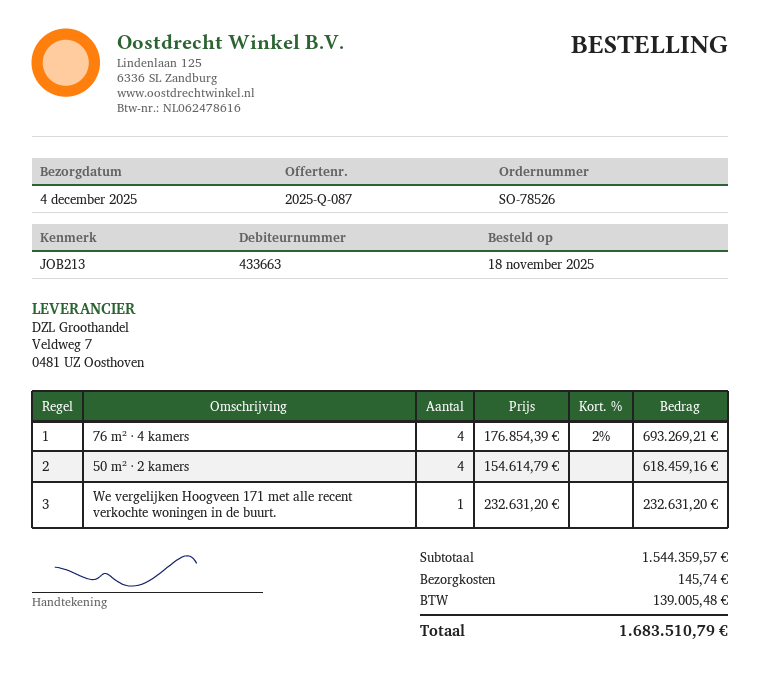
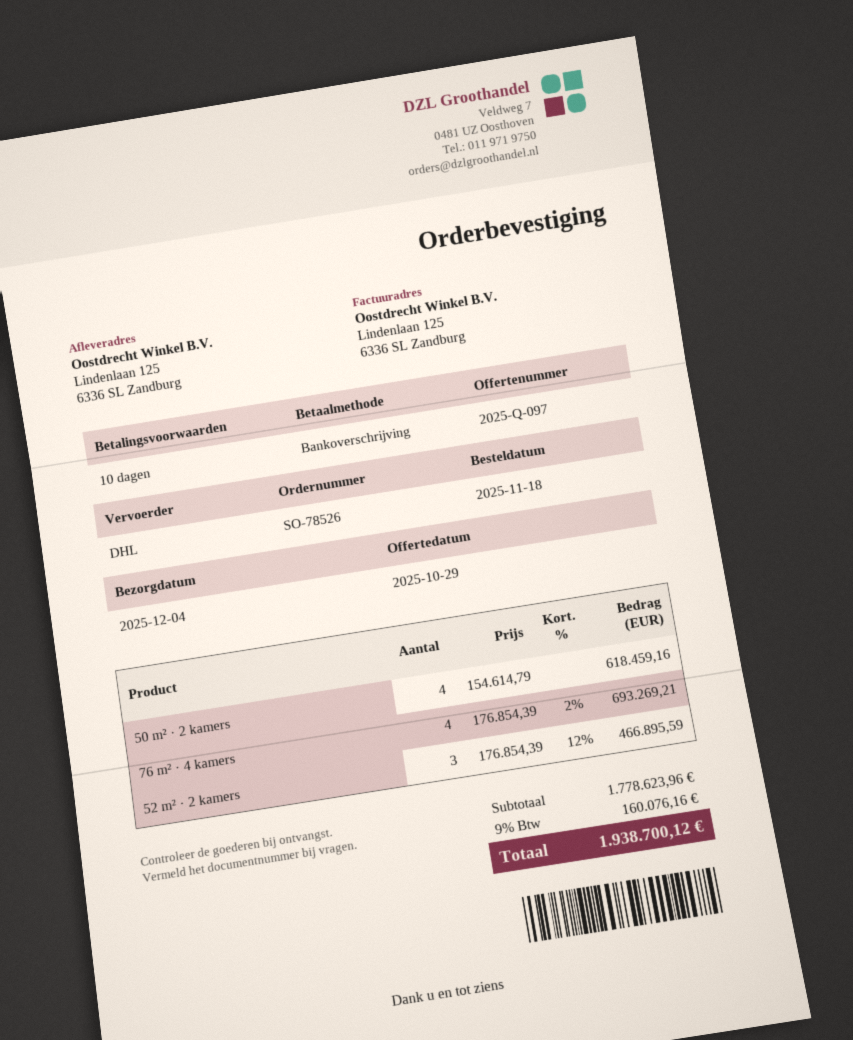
quote number: 2025-Q-087 -> 2025-Q-097
We vergelijken Hoogveen 171 met alle recent verkochte woningen in de buurt.: 1 x 232631.20 = 232631.20 -> none
52 m² · 2 kamers: none -> 3 x 176854.39 - 12% = 466895.59
subtotal: 1544359.57 -> 1778623.96
shipping: 145.74 -> none
tax: 139005.48 -> 160076.16
total: 1683510.79 -> 1938700.12

